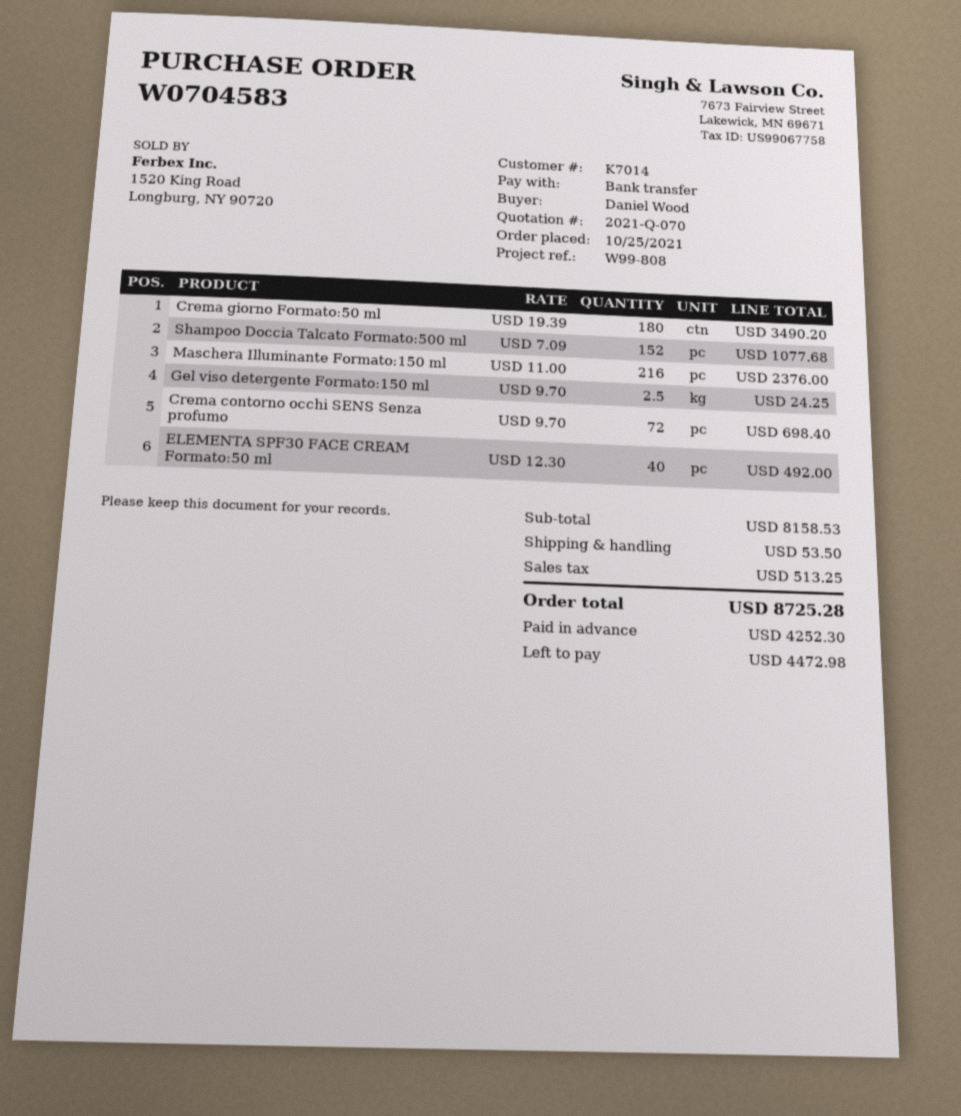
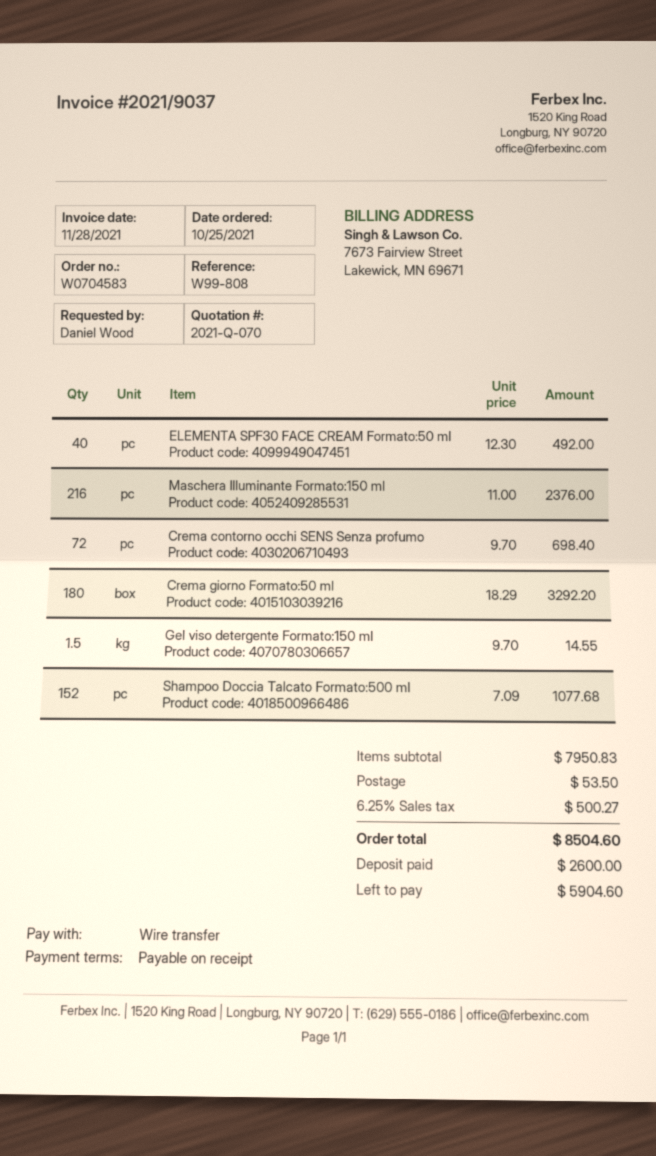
Crema giorno Formato:50 ml: 180 x 19.39 = 3490.20 -> 180 x 18.29 = 3292.20
Gel viso detergente Formato:150 ml: 2.5 x 9.70 = 24.25 -> 1.5 x 9.70 = 14.55
subtotal: 8158.53 -> 7950.83
tax: 513.25 -> 500.27
total: 8725.28 -> 8504.60
deposit: 4252.30 -> 2600.00
balance: 4472.98 -> 5904.60

